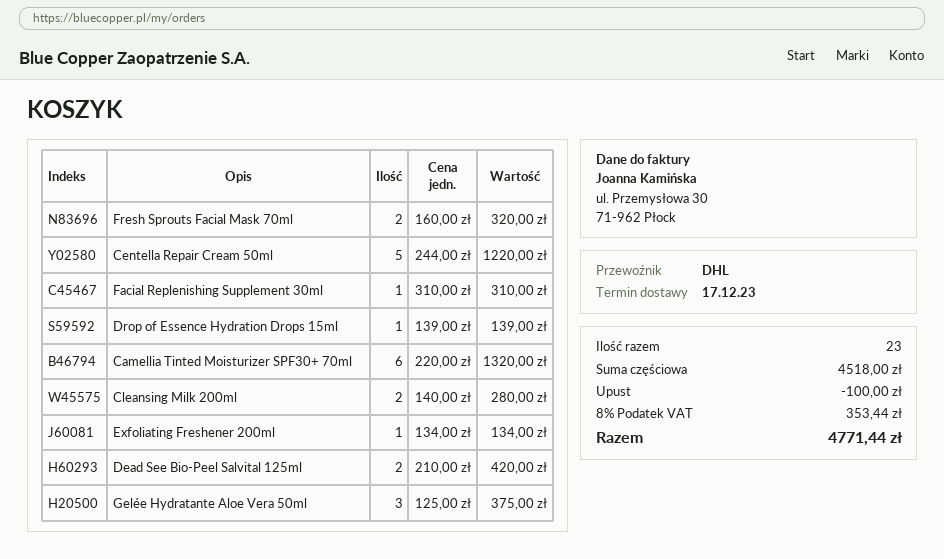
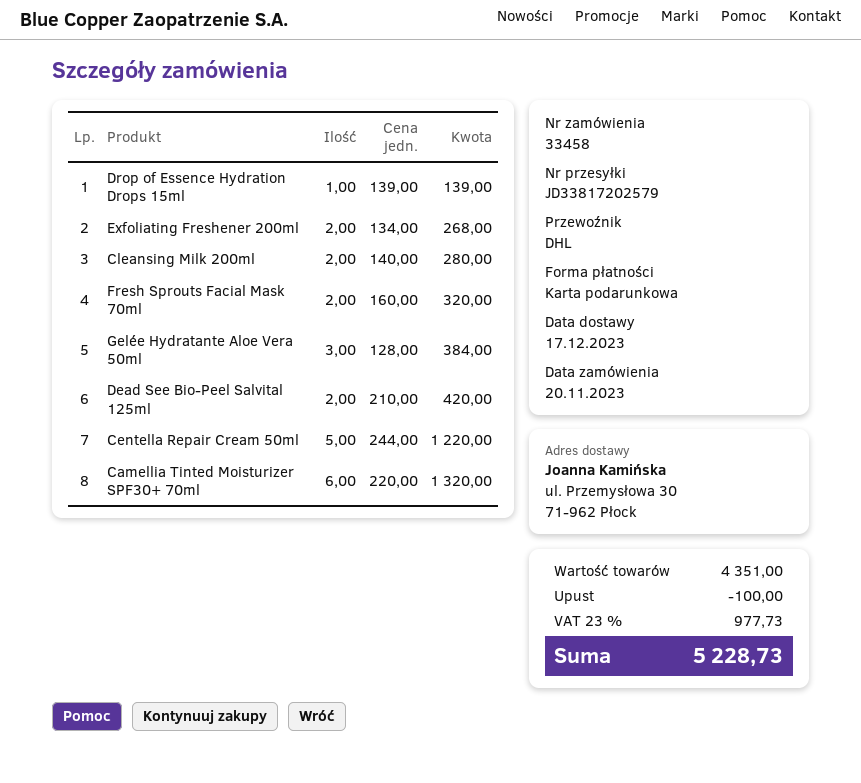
Facial Replenishing Supplement 30ml: 1 x 310.00 = 310.00 -> none
Exfoliating Freshener 200ml: 1 x 134.00 = 134.00 -> 2 x 134.00 = 268.00
Gelée Hydratante Aloe Vera 50ml: 3 x 125.00 = 375.00 -> 3 x 128.00 = 384.00
subtotal: 4518.00 -> 4351.00
tax: 8% = 353.44 -> 23% = 977.73
total: 4771.44 -> 5228.73

